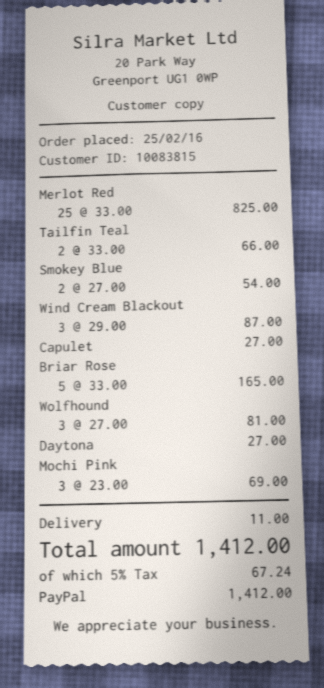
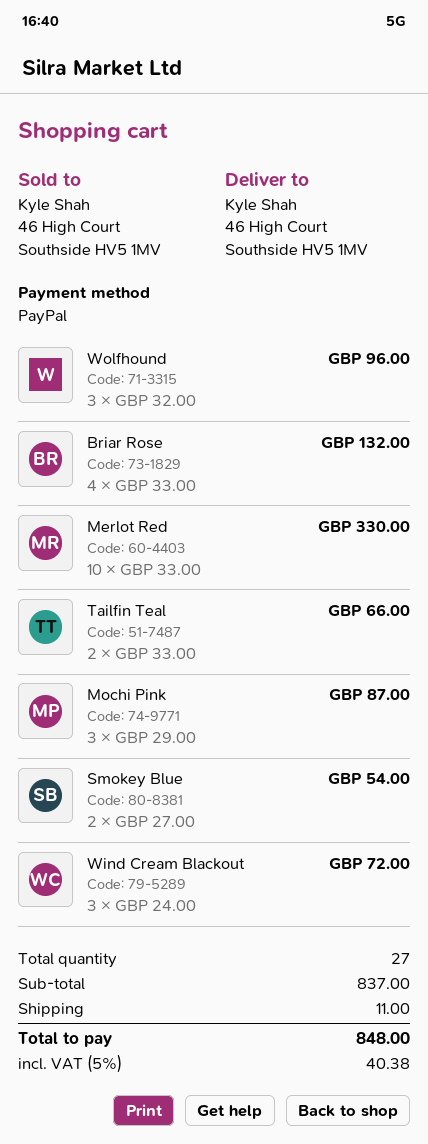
Merlot Red: 25 x 33.00 = 825.00 -> 10 x 33.00 = 330.00
Wind Cream Blackout: 3 x 29.00 = 87.00 -> 3 x 24.00 = 72.00
Capulet: 1 x 27.00 = 27.00 -> none
Briar Rose: 5 x 33.00 = 165.00 -> 4 x 33.00 = 132.00
Wolfhound: 3 x 27.00 = 81.00 -> 3 x 32.00 = 96.00
Daytona: 1 x 27.00 = 27.00 -> none
Mochi Pink: 3 x 23.00 = 69.00 -> 3 x 29.00 = 87.00
tax: 5% = 67.24 -> 5% = 40.38
total: 1412.00 -> 848.00

